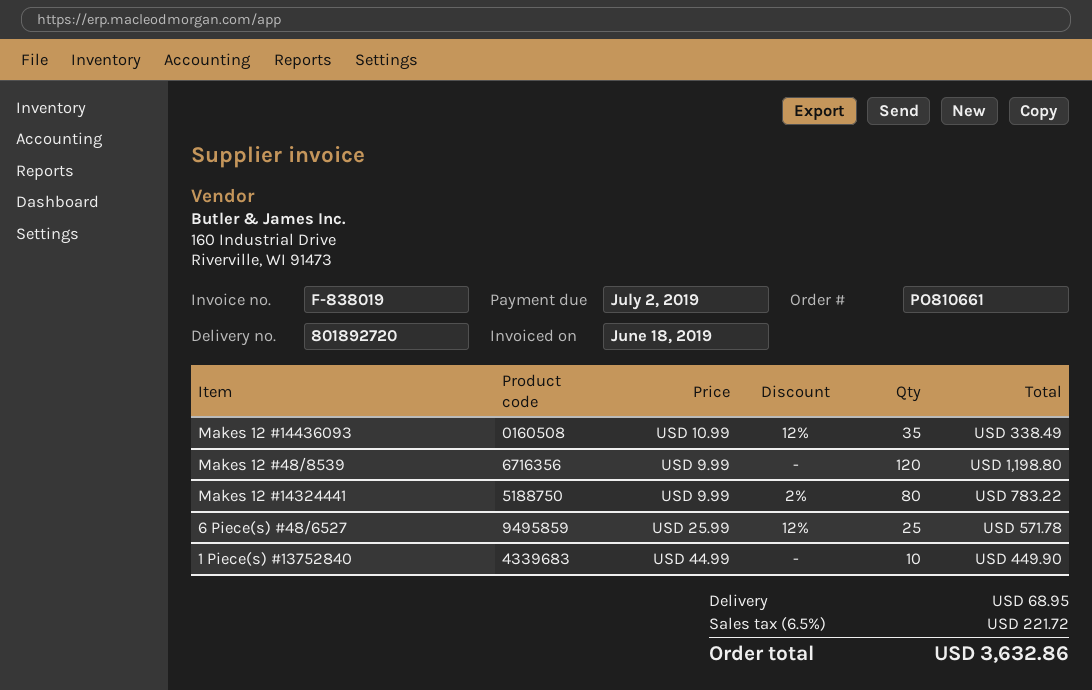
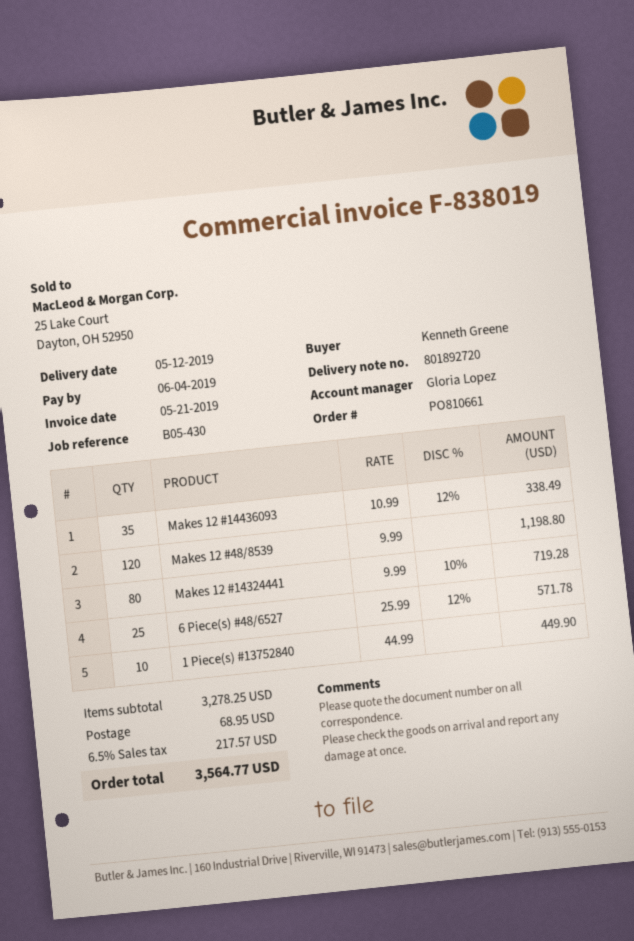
invoice date: 2019-06-18 -> 2019-05-21
due date: 2019-07-02 -> 2019-06-04
Makes 12 #14324441: 80 x 9.99 - 2% = 783.22 -> 80 x 9.99 - 10% = 719.28
tax: 6.5% = 221.72 -> 6.5% = 217.57
total: 3632.86 -> 3564.77

